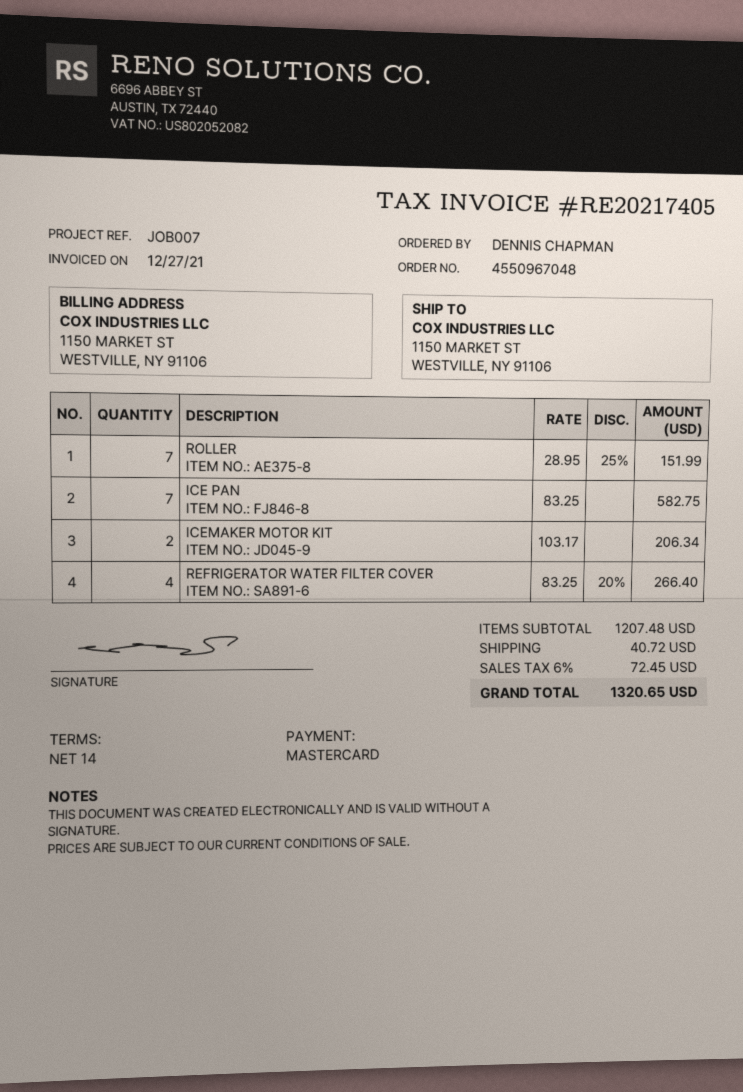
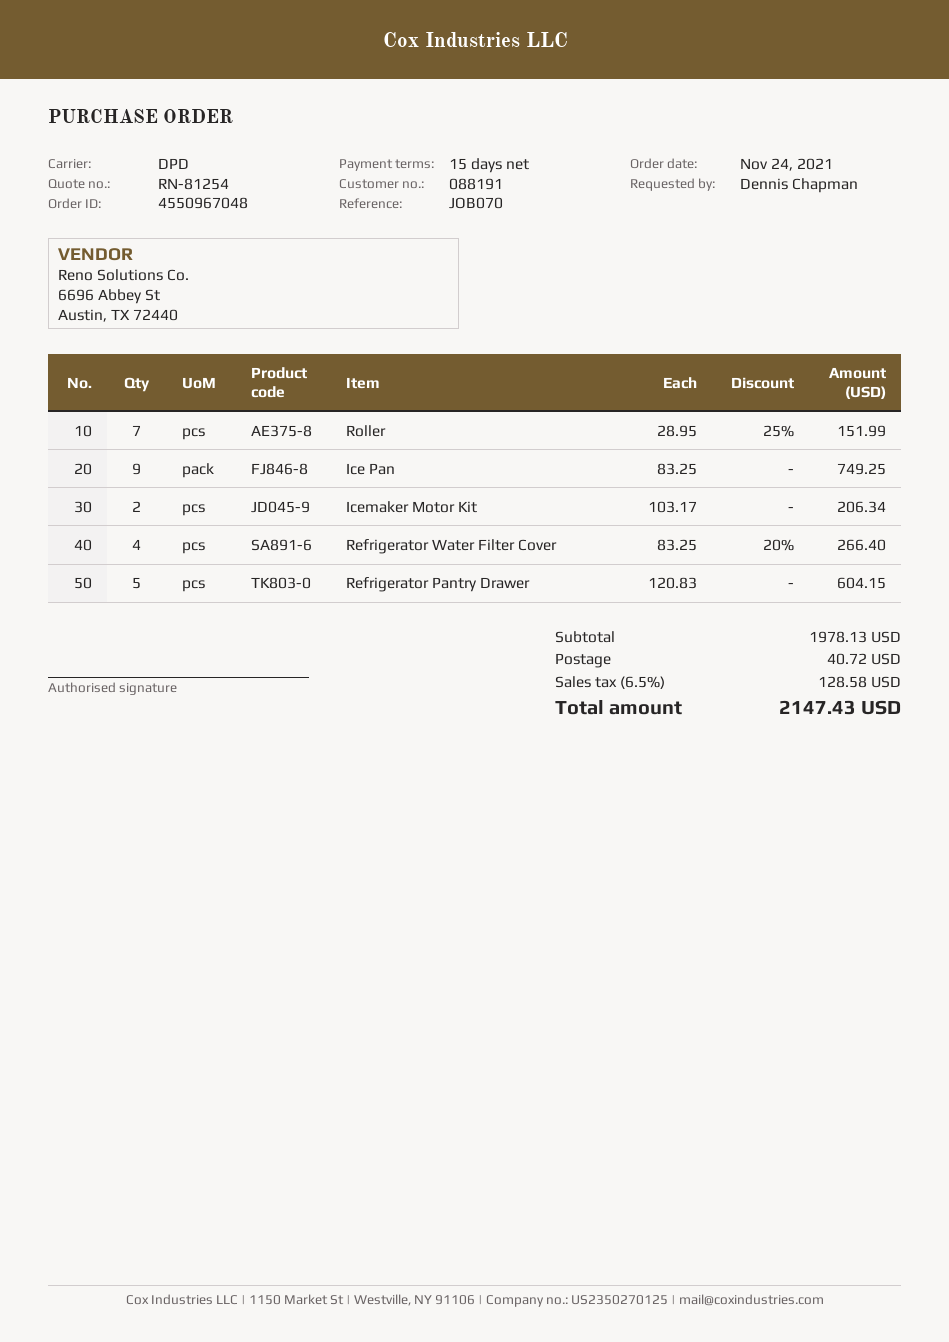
payment terms: 14 days -> 15 days
reference: JOB007 -> JOB070
ICE PAN: 7 x 83.25 = 582.75 -> 9 x 83.25 = 749.25
Refrigerator Pantry Drawer: none -> 5 x 120.83 = 604.15
subtotal: 1207.48 -> 1978.13
tax: 6% = 72.45 -> 6.5% = 128.58
total: 1320.65 -> 2147.43

